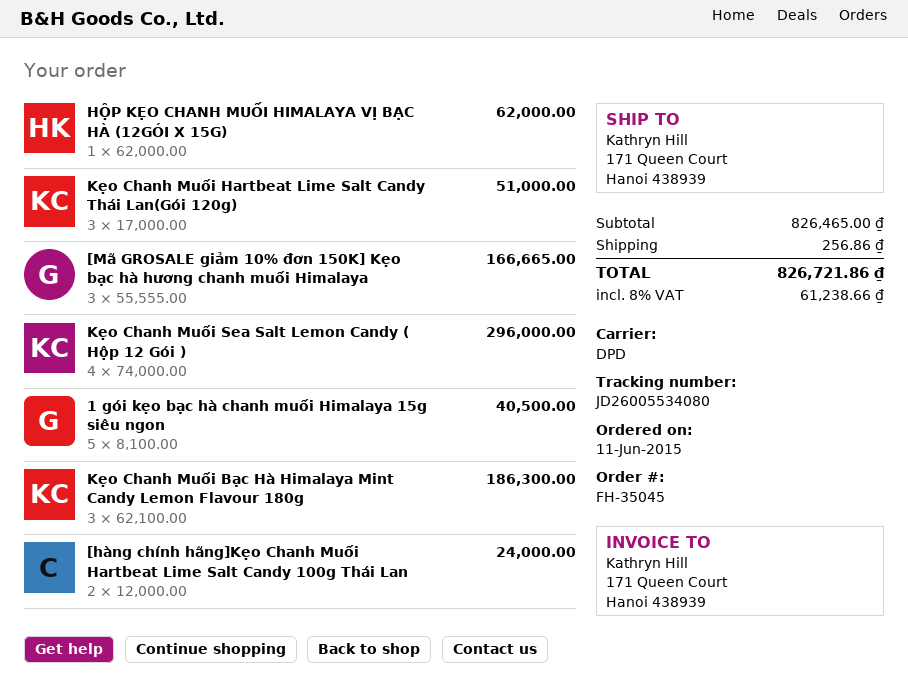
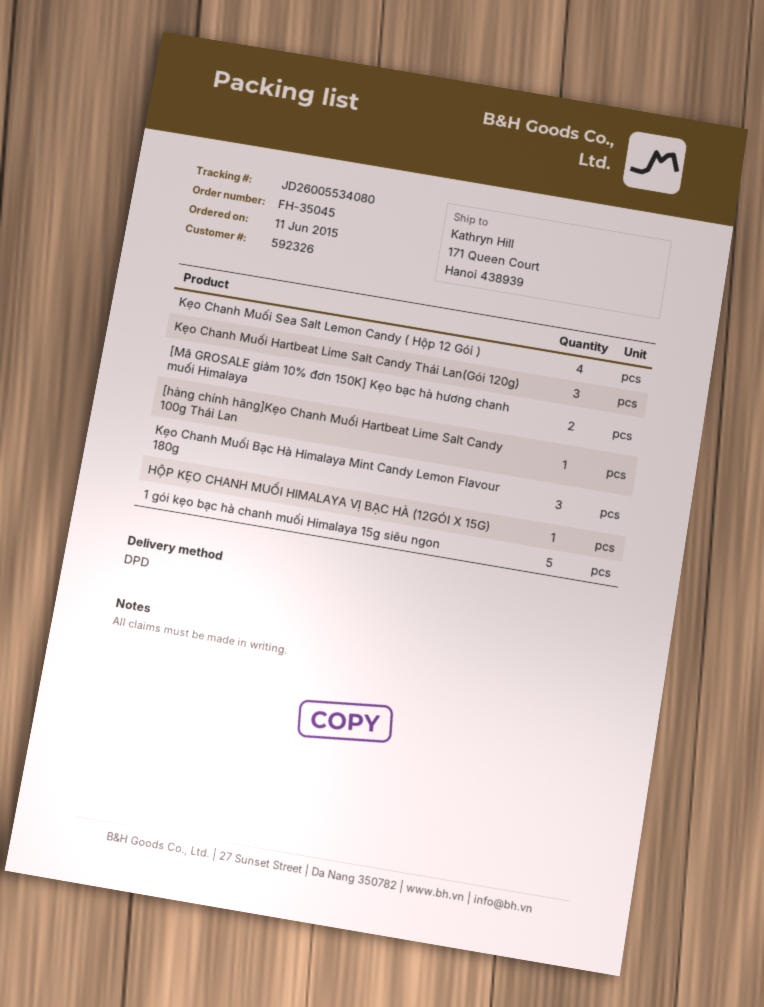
[Mã GROSALE giảm 10% đơn 150K] Kẹo bạc hà hương chanh muối Himalaya: 3 -> 2
[hàng chính hãng]Kẹo Chanh Muối Hartbeat Lime Salt Candy 100g Thái Lan: 2 -> 1

